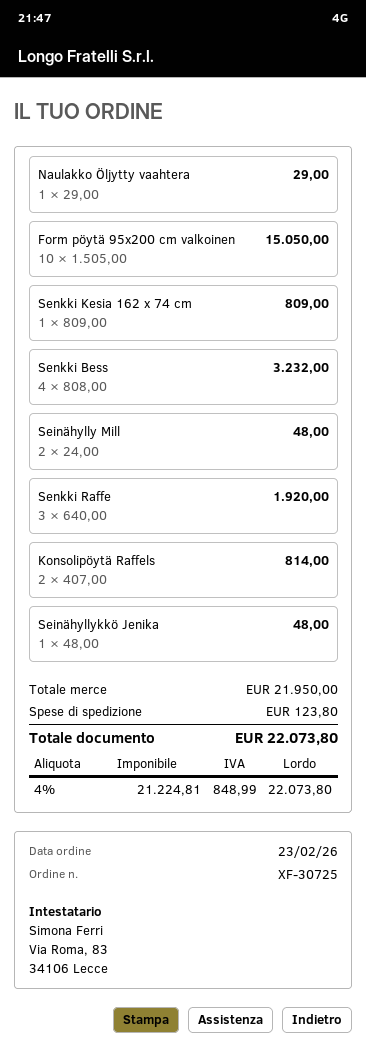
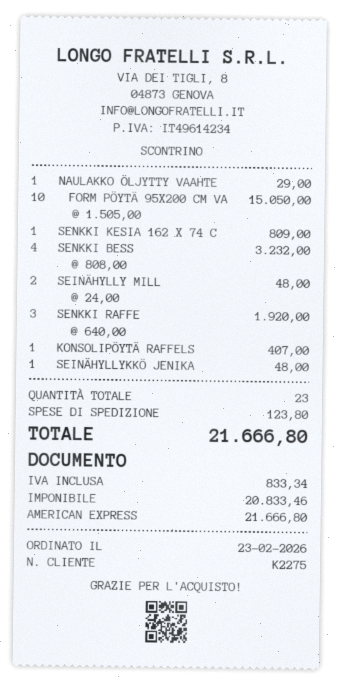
Konsolipöytä Raffels: 2 x 407.00 = 814.00 -> 1 x 407.00 = 407.00
net: 21224.81 -> 20833.46
tax: 848.99 -> 833.34
total: 22073.80 -> 21666.80

